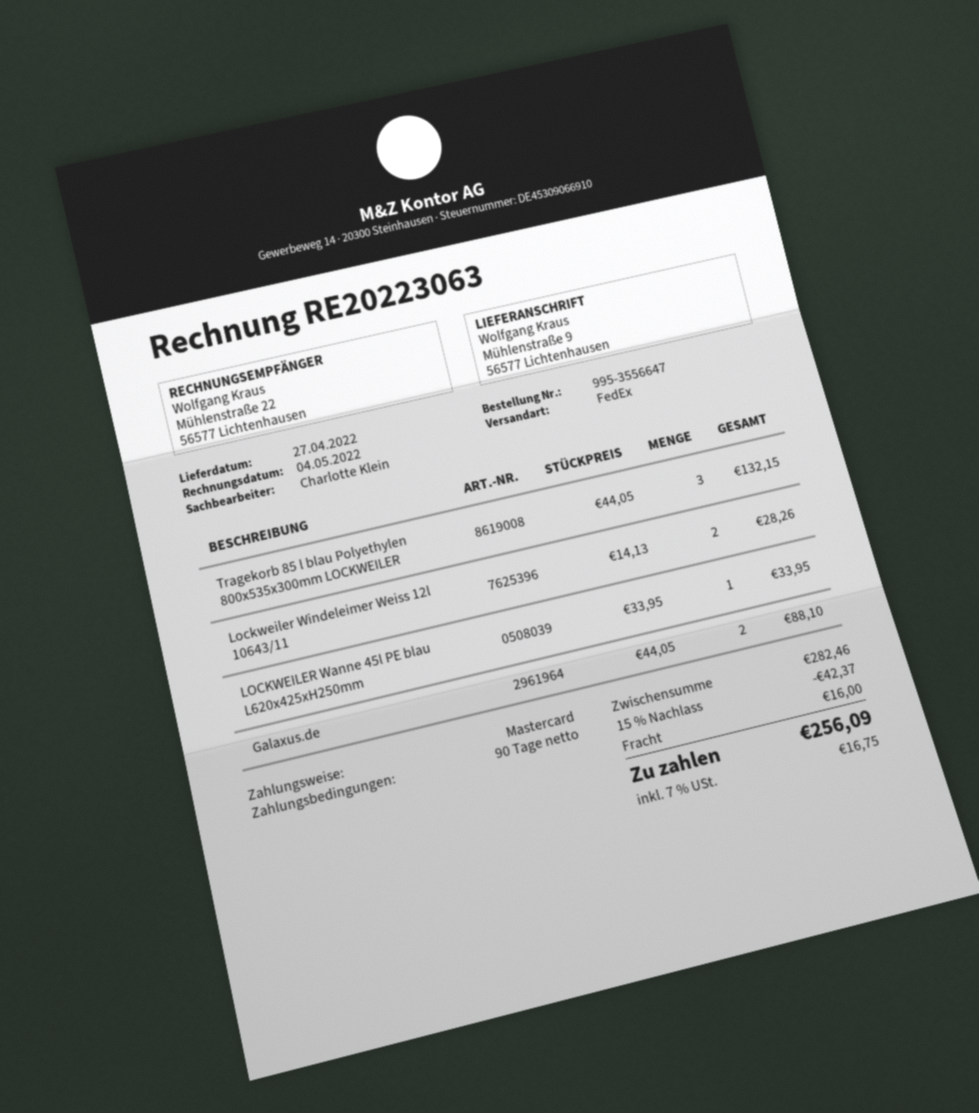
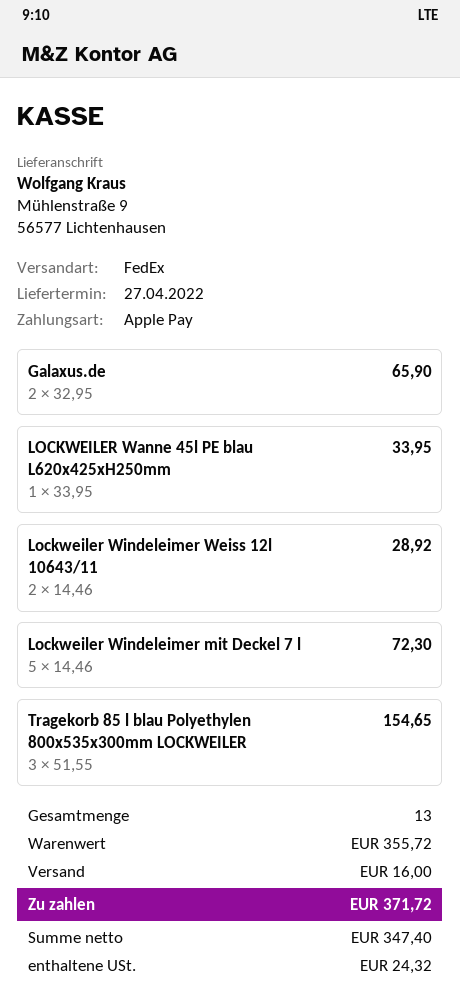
payment method: Mastercard -> Apple Pay
Tragekorb 85 l blau Polyethylen 800x535x300mm LOCKWEILER: 3 x 44.05 = 132.15 -> 3 x 51.55 = 154.65
Lockweiler Windeleimer Weiss 12l 10643/11: 2 x 14.13 = 28.26 -> 2 x 14.46 = 28.92
Galaxus.de: 2 x 44.05 = 88.10 -> 2 x 32.95 = 65.90
Lockweiler Windeleimer mit Deckel 7 l: none -> 5 x 14.46 = 72.30
subtotal: 282.46 -> 355.72
discount: 15% = 42.37 -> none
tax: 16.75 -> 24.32
total: 256.09 -> 371.72

